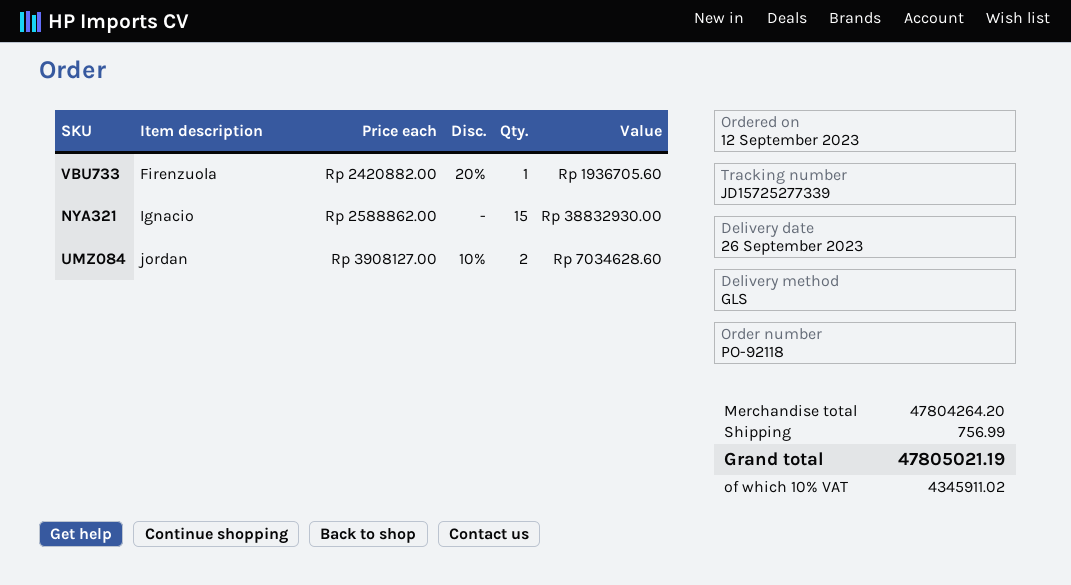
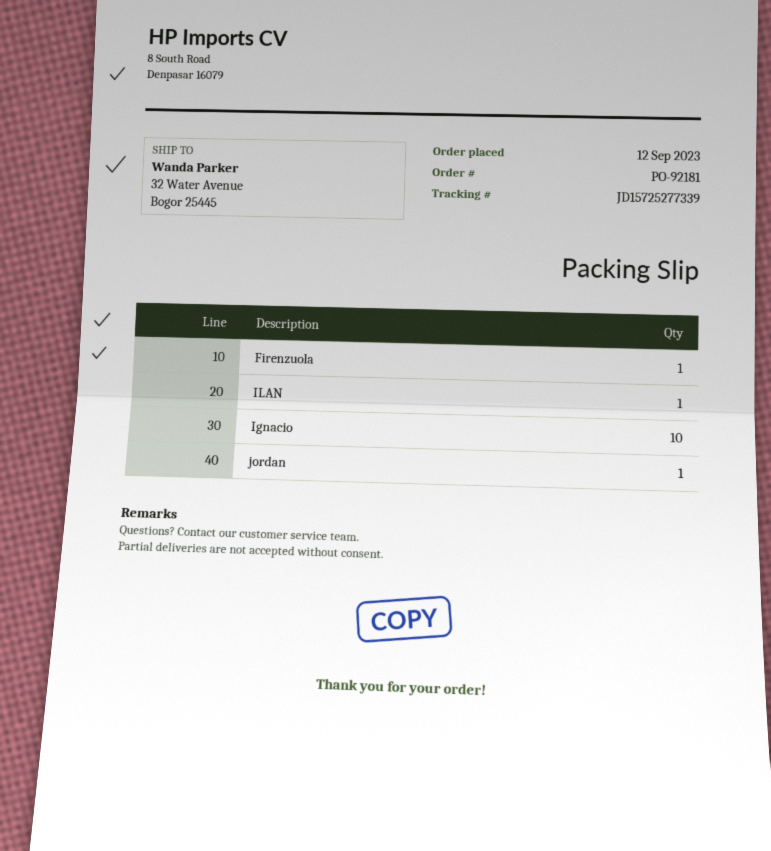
order number: PO-92118 -> PO-92181
Ignacio: 15 -> 10
jordan: 2 -> 1
ILAN: none -> 1

